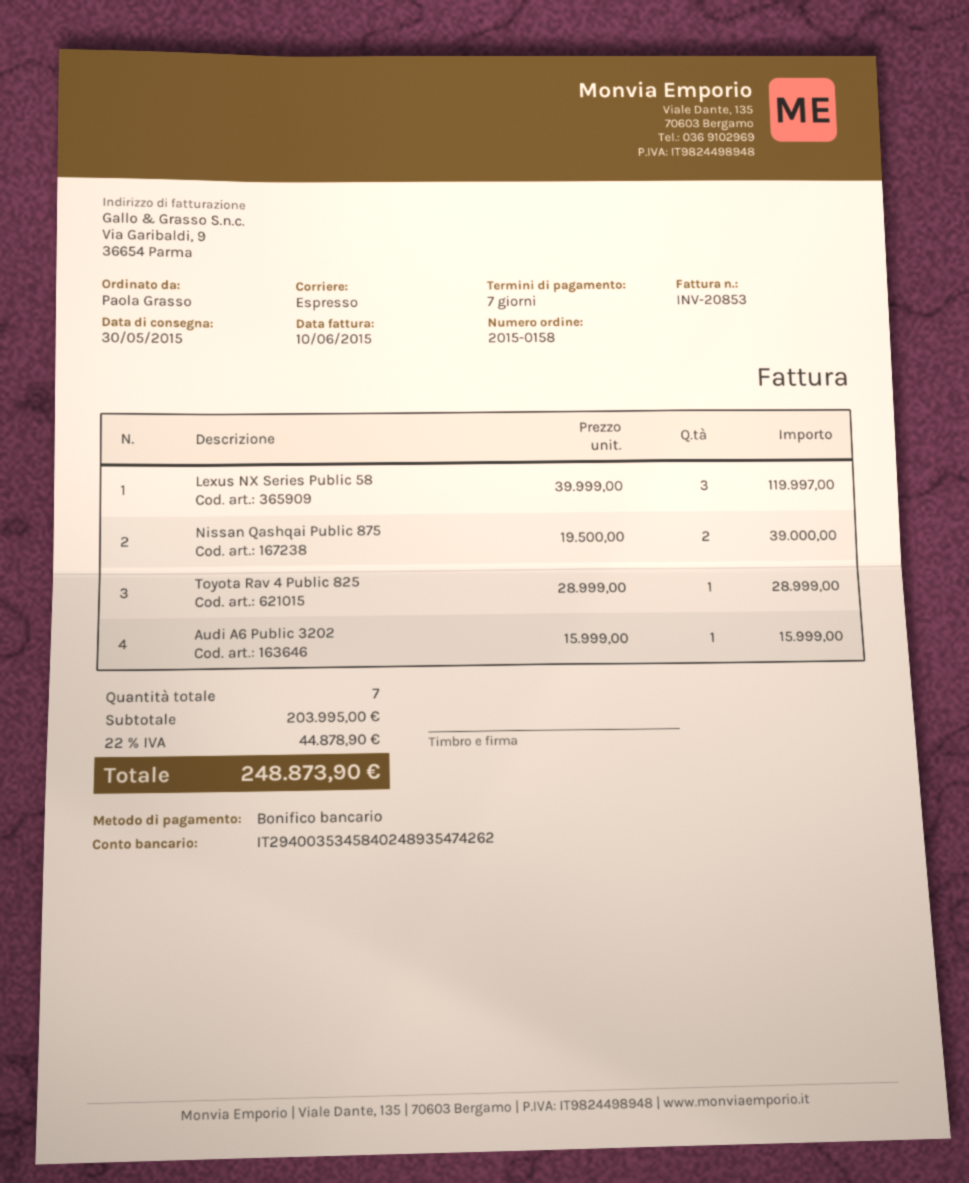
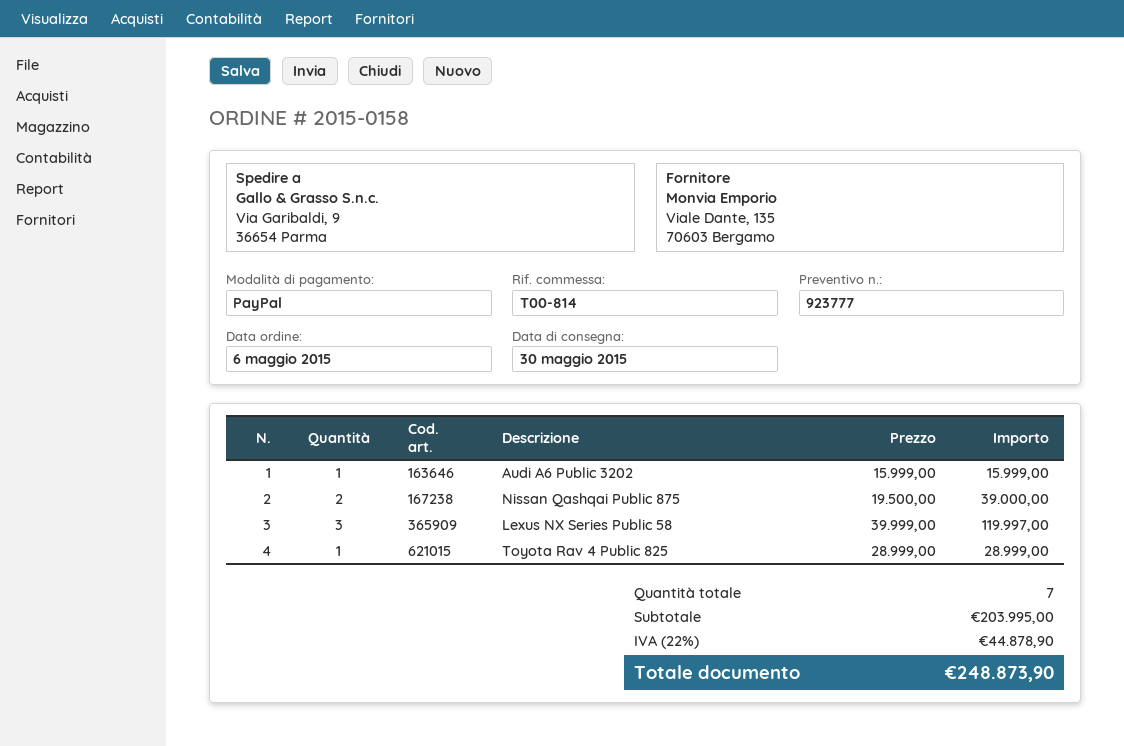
payment method: bank transfer -> PayPal

